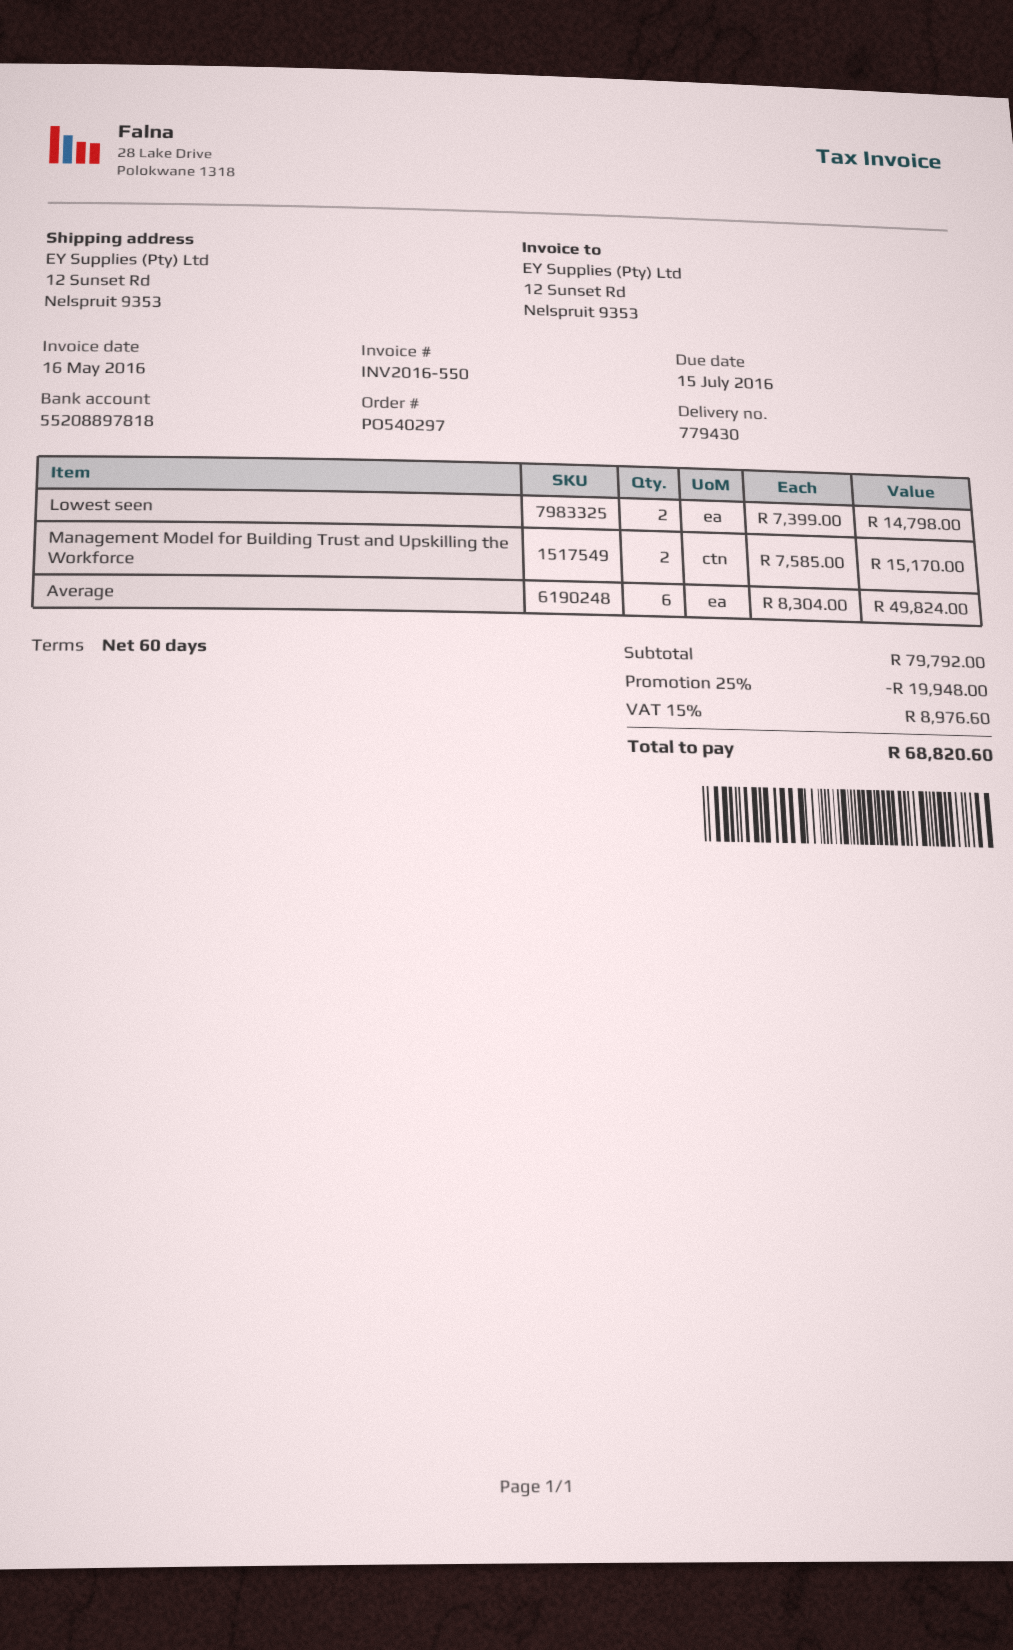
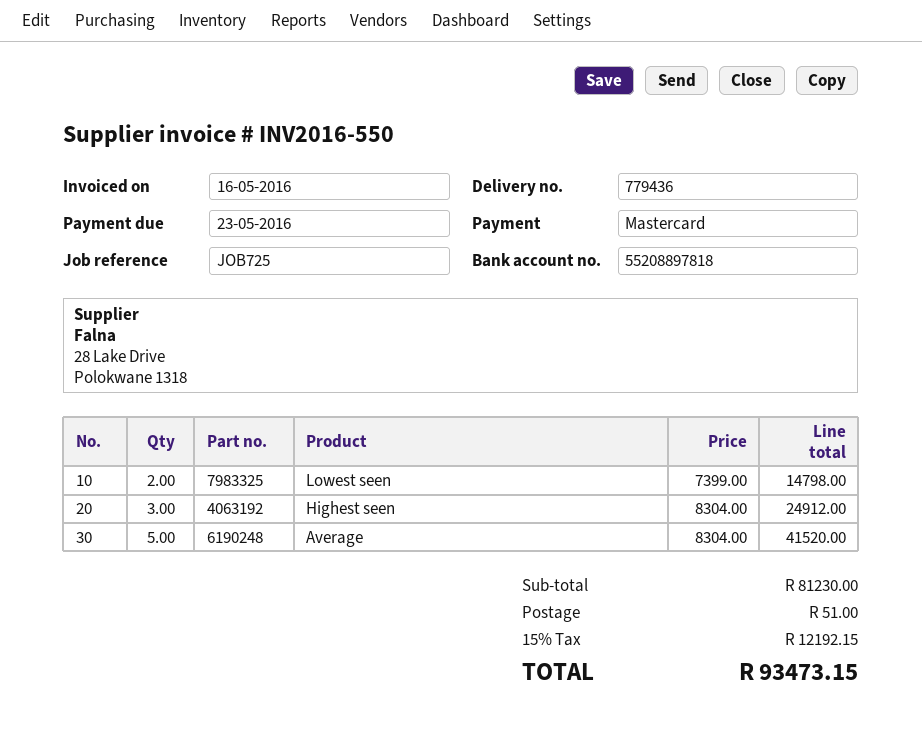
delivery note number: 779430 -> 779436
due date: 2016-07-15 -> 2016-05-23
Management Model for Building Trust and Upskilling the Workforce: 2 x 7585.00 = 15170.00 -> none
Average: 6 x 8304.00 = 49824.00 -> 5 x 8304.00 = 41520.00
Highest seen: none -> 3 x 8304.00 = 24912.00
subtotal: 79792.00 -> 81230.00
discount: 25% = 19948.00 -> none
shipping: none -> 51.00
tax: 15% = 8976.60 -> 15% = 12192.15
total: 68820.60 -> 93473.15

